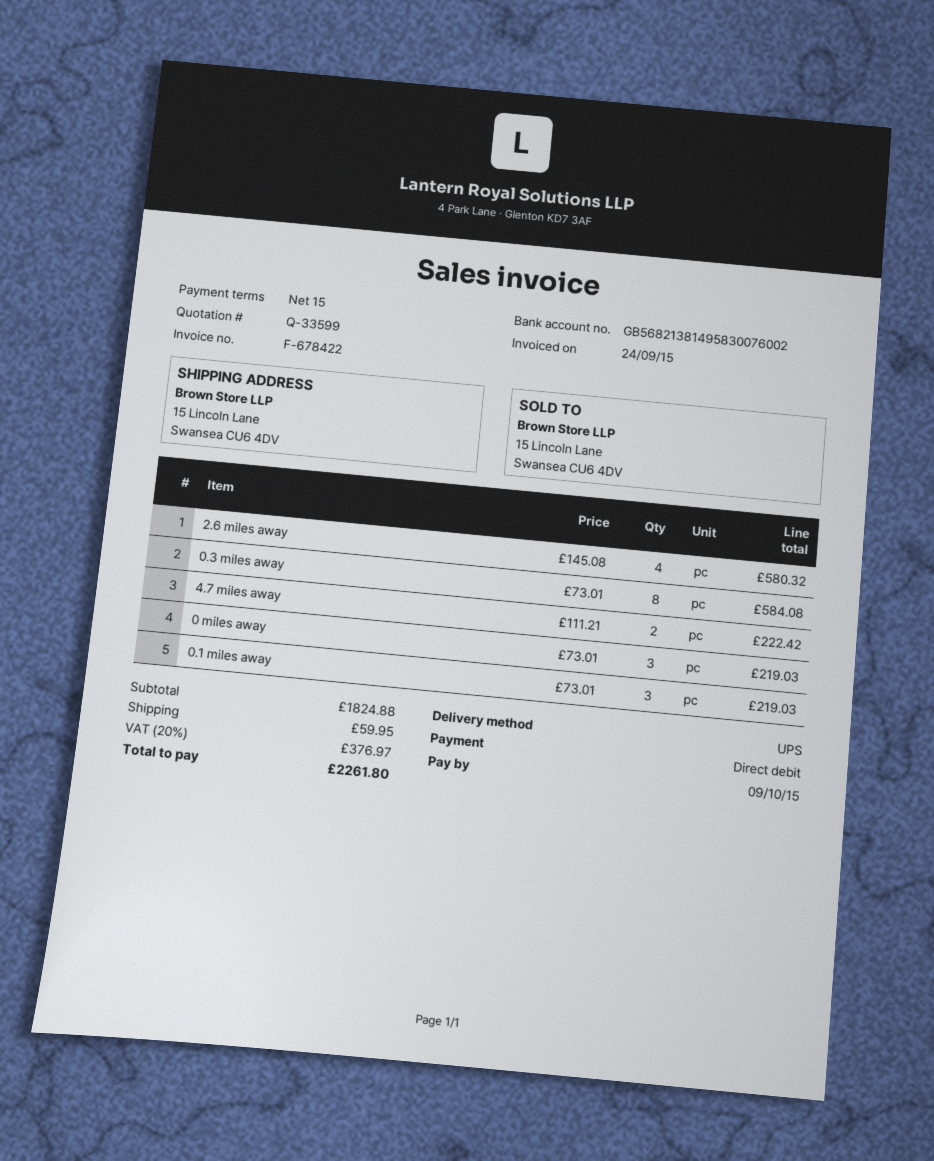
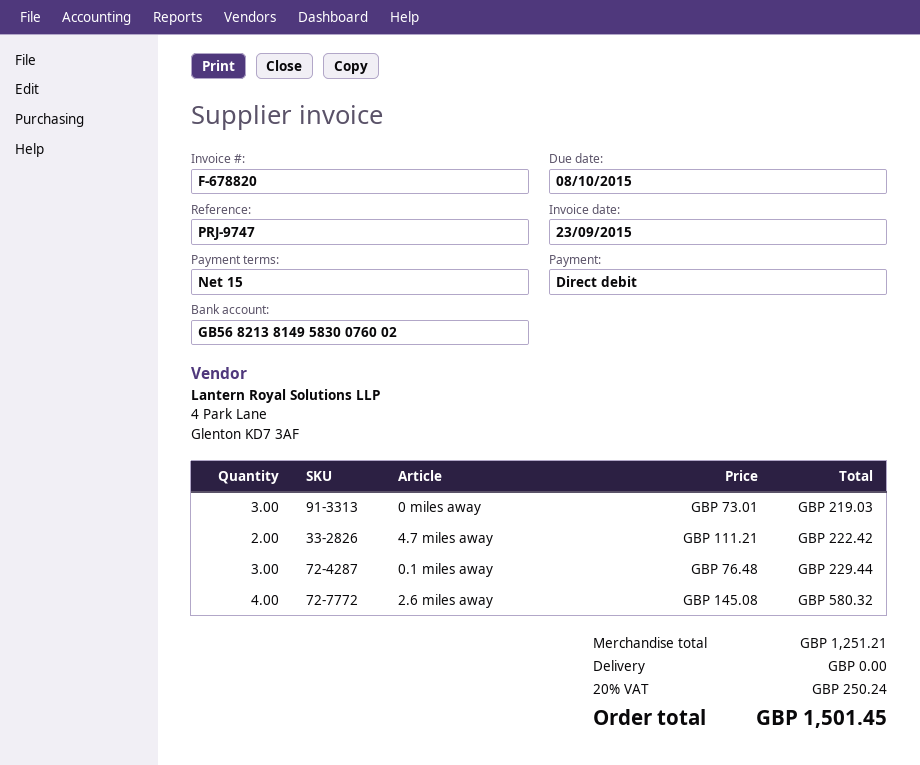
invoice number: F-678422 -> F-678820
invoice date: 2015-09-24 -> 2015-09-23
due date: 2015-10-09 -> 2015-10-08
0.3 miles away: 8 x 73.01 = 584.08 -> none
0.1 miles away: 3 x 73.01 = 219.03 -> 3 x 76.48 = 229.44
subtotal: 1824.88 -> 1251.21
shipping: 59.95 -> 0.00
tax: 20% = 376.97 -> 20% = 250.24
total: 2261.80 -> 1501.45

